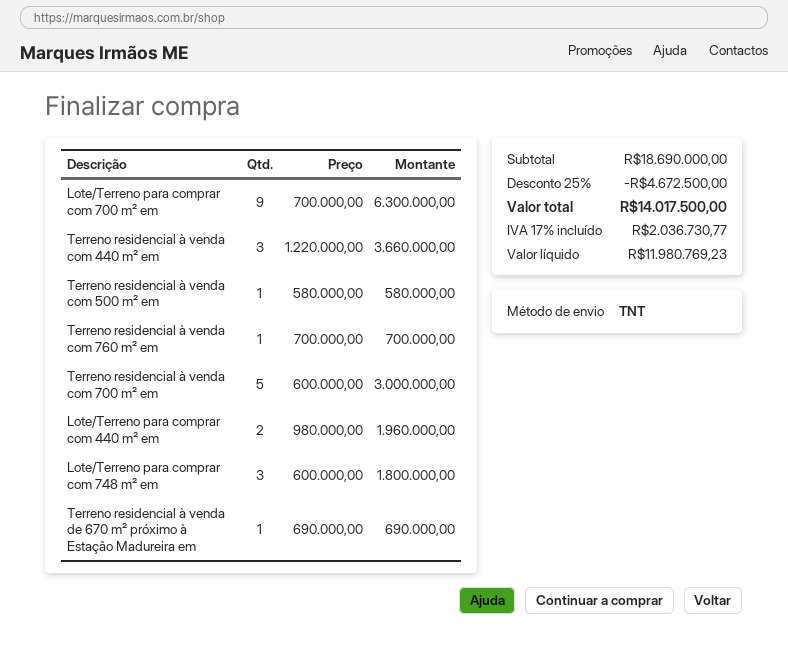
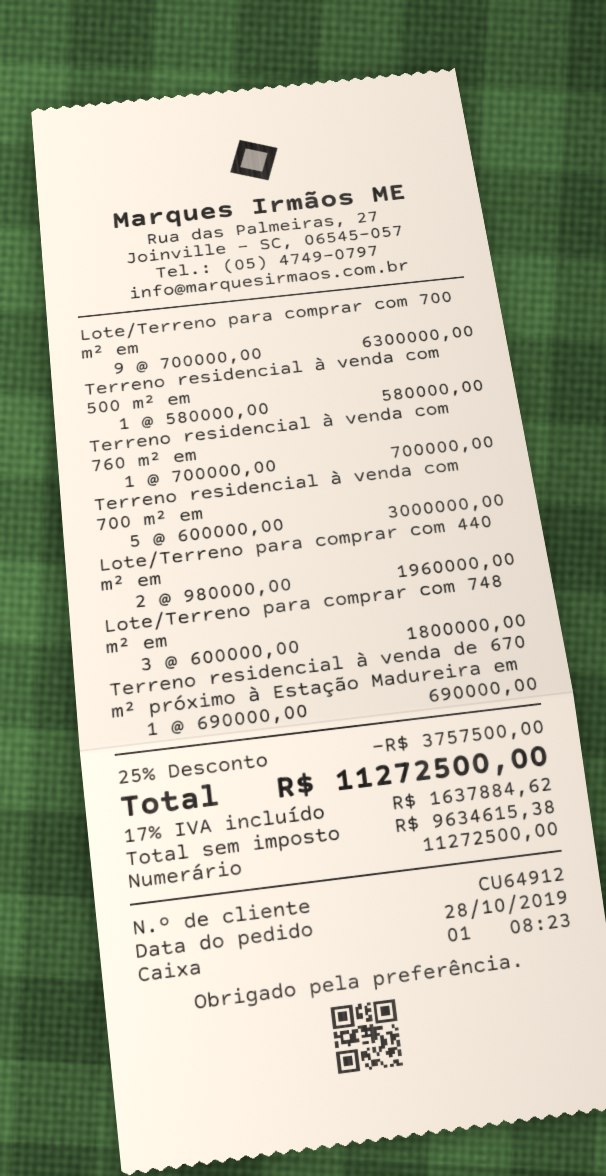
Terreno residencial à venda com 440 m² em: 3 x 1220000.00 = 3660000.00 -> none
discount: 25% = 4672500.00 -> 25% = 3757500.00
net: 11980769.23 -> 9634615.38
tax: 17% = 2036730.77 -> 17% = 1637884.62
total: 14017500.00 -> 11272500.00

